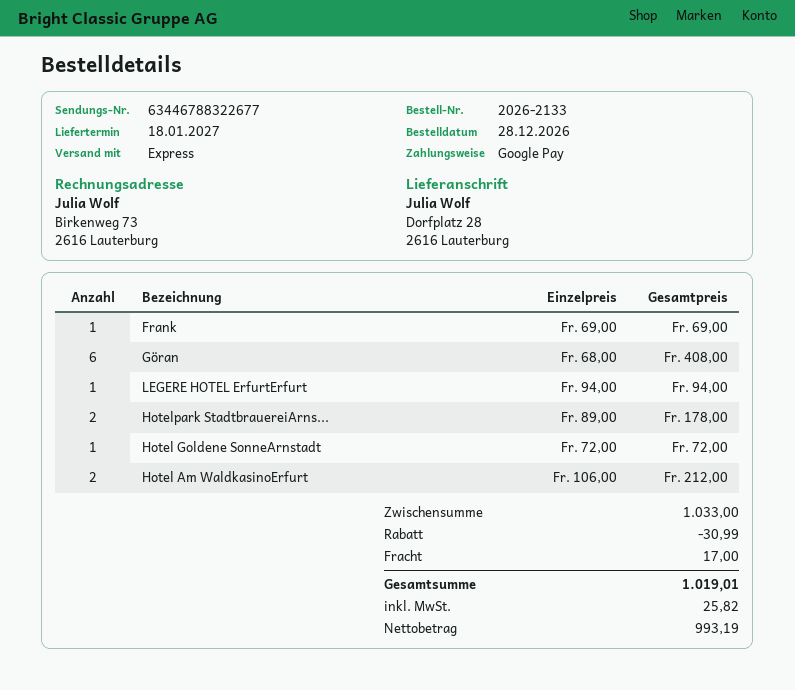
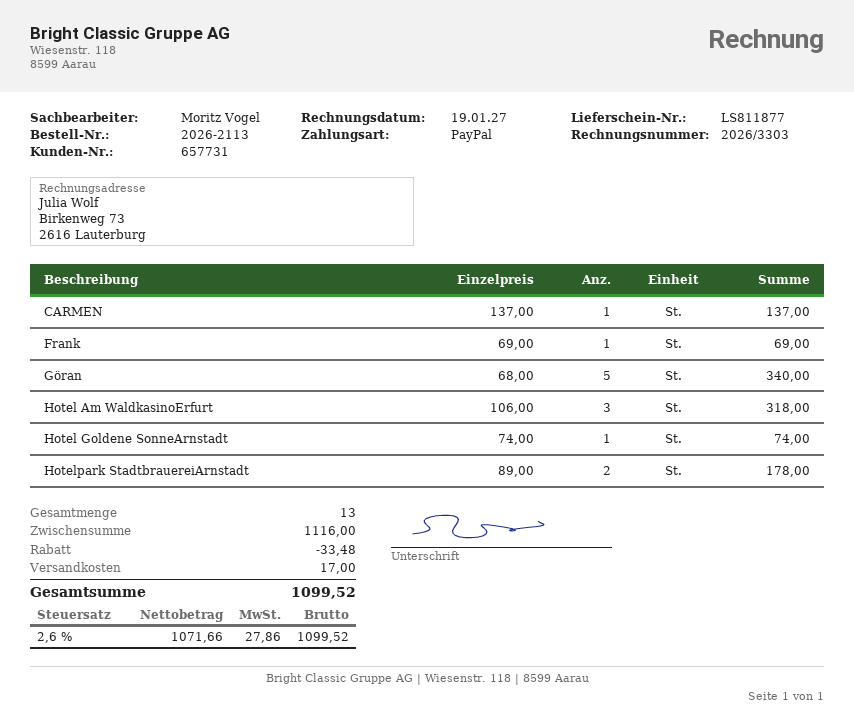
order number: 2026-2133 -> 2026-2113
payment method: Google Pay -> PayPal
Göran: 6 x 68.00 = 408.00 -> 5 x 68.00 = 340.00
LEGERE HOTEL ErfurtErfurt: 1 x 94.00 = 94.00 -> none
Hotel Goldene SonneArnstadt: 1 x 72.00 = 72.00 -> 1 x 74.00 = 74.00
Hotel Am WaldkasinoErfurt: 2 x 106.00 = 212.00 -> 3 x 106.00 = 318.00
CARMEN: none -> 1 x 137.00 = 137.00
subtotal: 1033.00 -> 1116.00
discount: 30.99 -> 33.48
net: 993.19 -> 1071.66
tax: 25.82 -> 27.86
total: 1019.01 -> 1099.52

